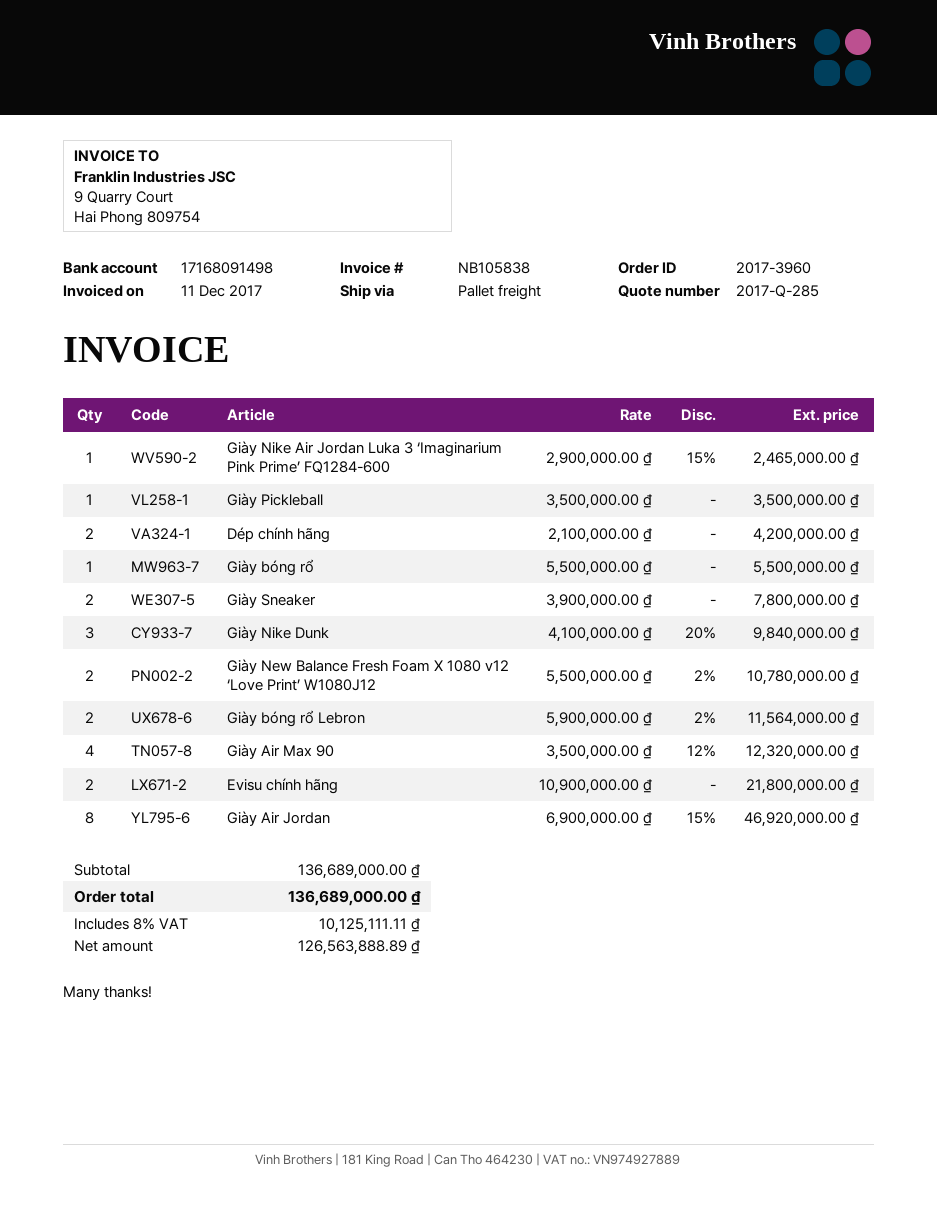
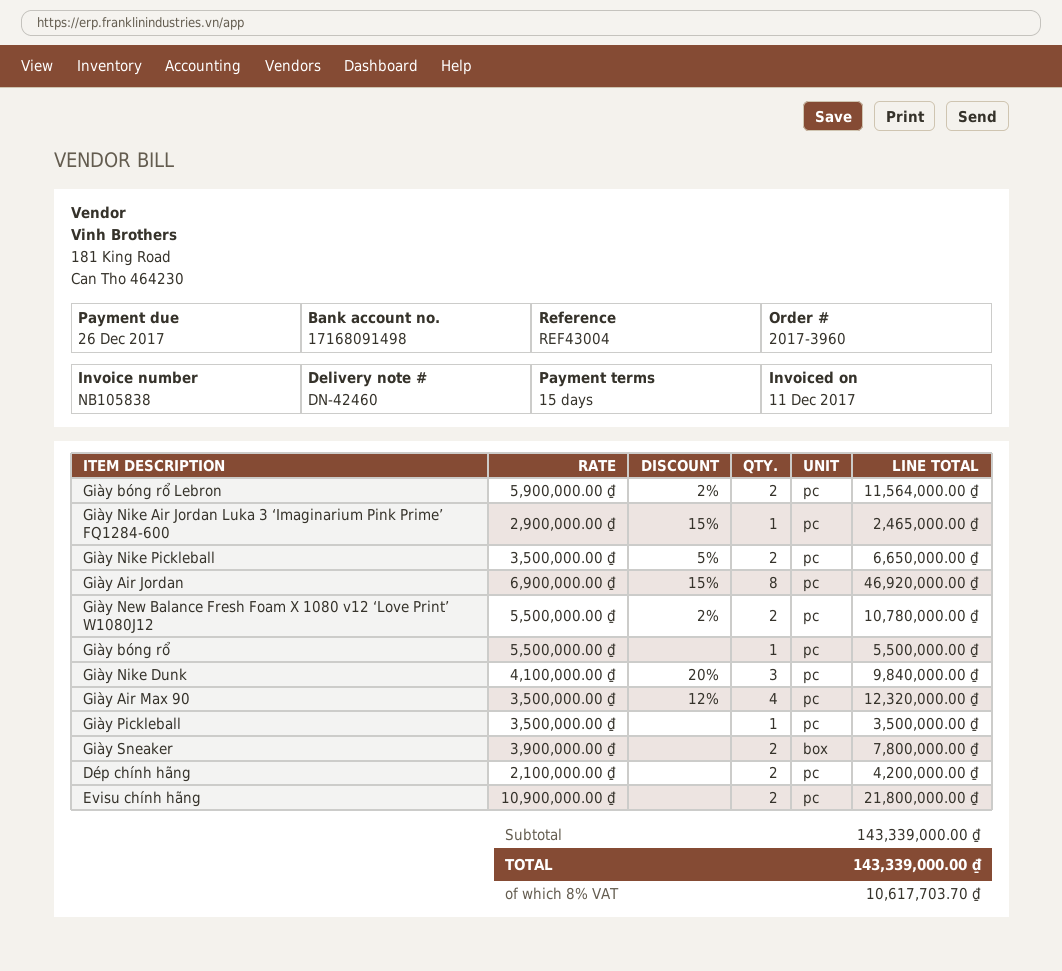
Giày Nike Pickleball: none -> 2 x 3500000.00 - 5% = 6650000.00
subtotal: 136689000.00 -> 143339000.00
tax: 8% = 10125111.11 -> 8% = 10617703.70
total: 136689000.00 -> 143339000.00

